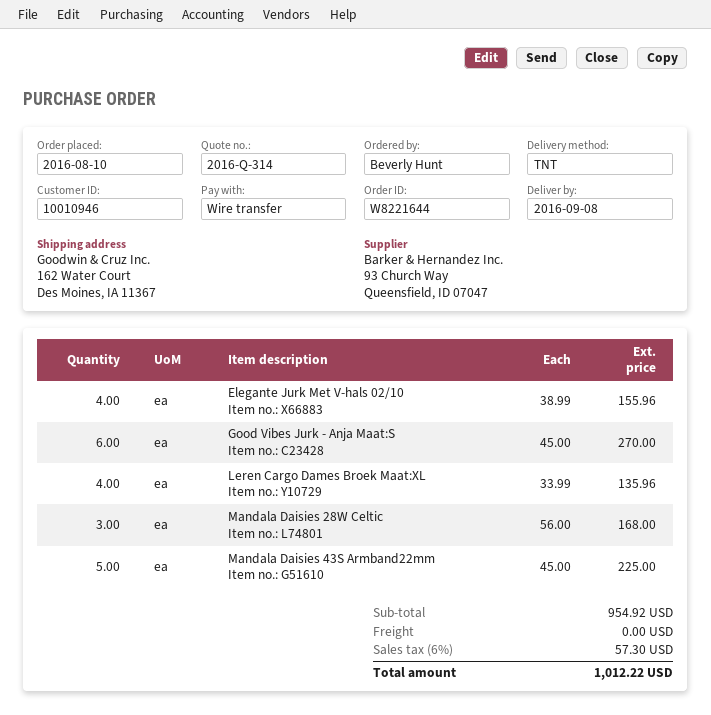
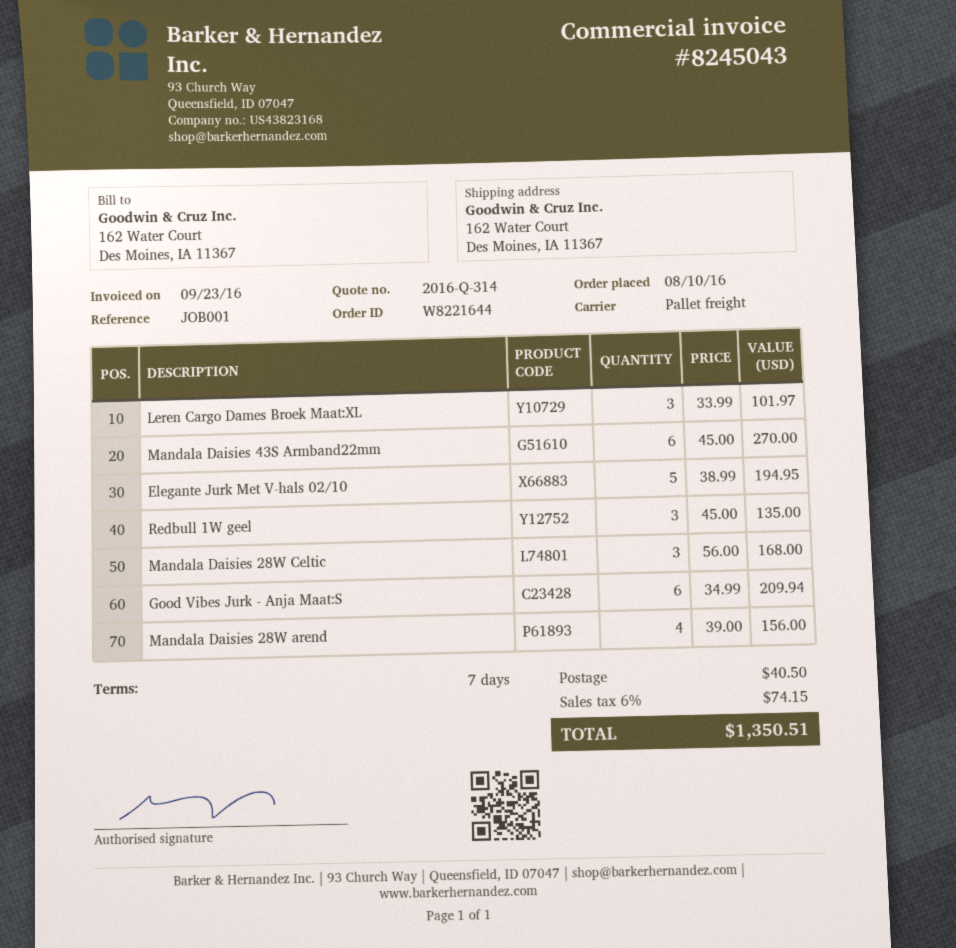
shipping method: TNT -> pallet freight
Elegante Jurk Met V-hals 02/10: 4 x 38.99 = 155.96 -> 5 x 38.99 = 194.95
Good Vibes Jurk - Anja Maat:S: 6 x 45.00 = 270.00 -> 6 x 34.99 = 209.94
Leren Cargo Dames Broek Maat:XL: 4 x 33.99 = 135.96 -> 3 x 33.99 = 101.97
Mandala Daisies 43S Armband22mm: 5 x 45.00 = 225.00 -> 6 x 45.00 = 270.00
Redbull 1W geel: none -> 3 x 45.00 = 135.00
Mandala Daisies 28W arend: none -> 4 x 39.00 = 156.00
shipping: 0.00 -> 40.50
tax: 6% = 57.30 -> 6% = 74.15
total: 1012.22 -> 1350.51

